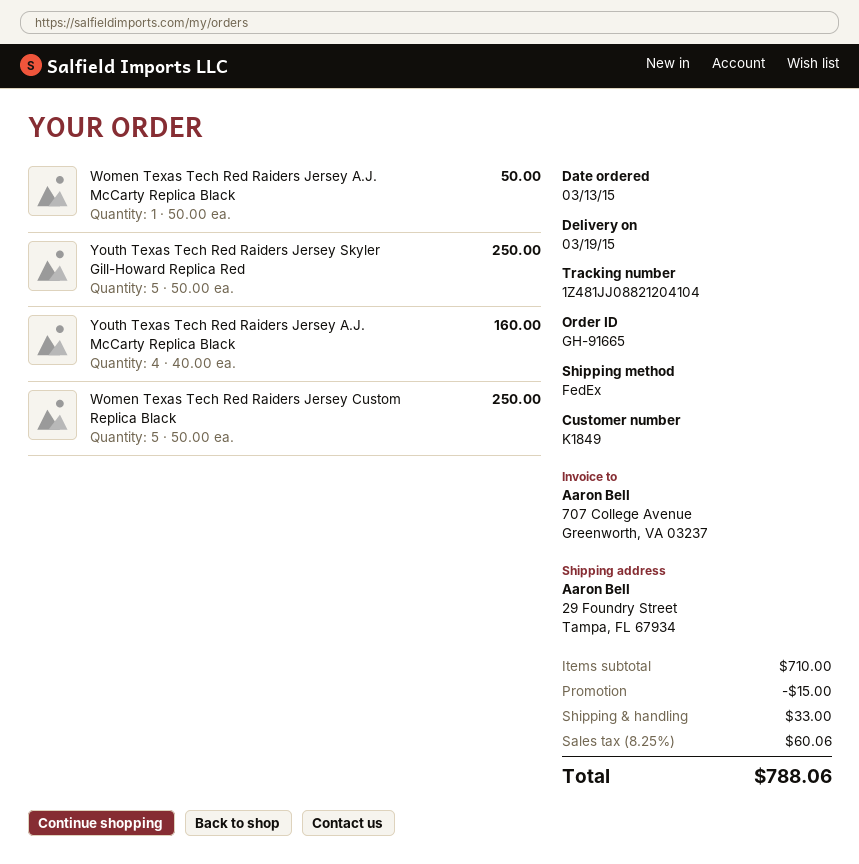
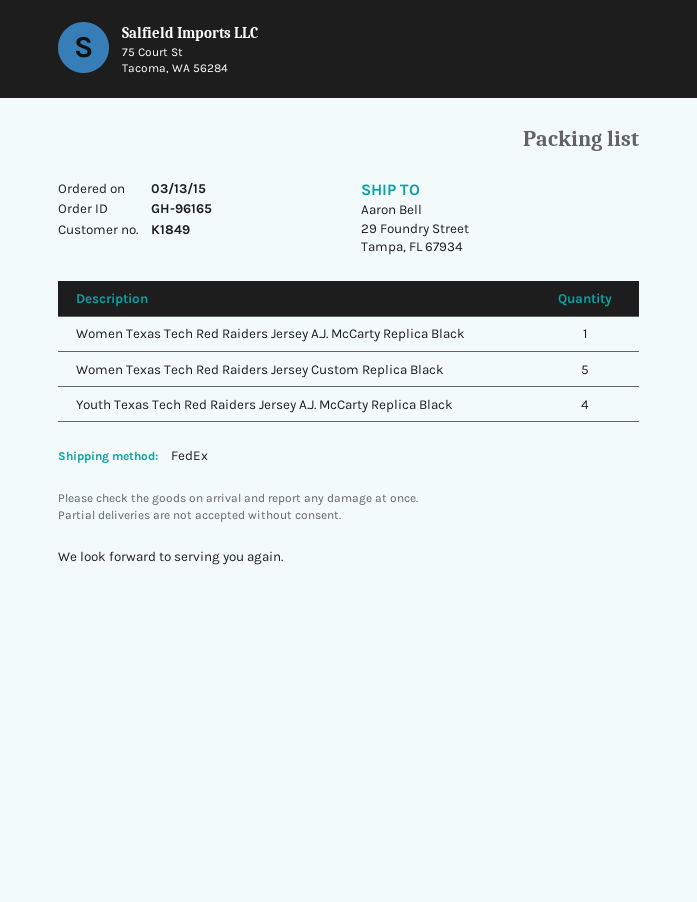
order number: GH-91665 -> GH-96165
Youth Texas Tech Red Raiders Jersey Skyler Gill-Howard Replica Red: 5 -> none

